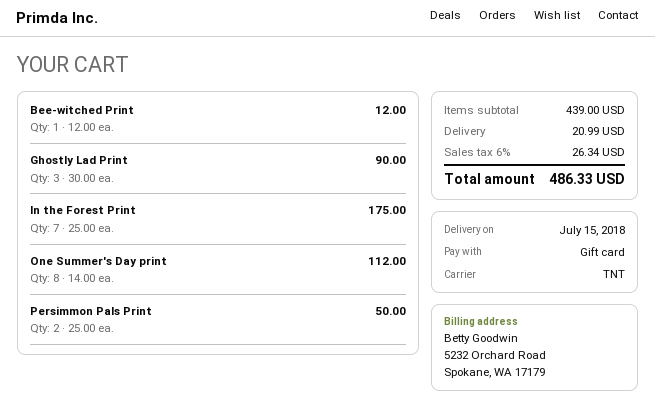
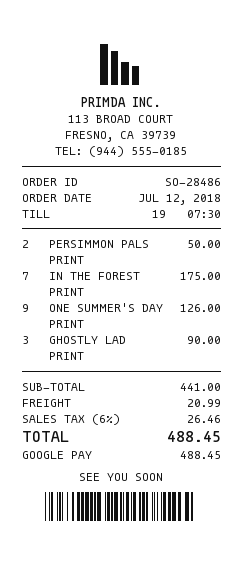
payment method: gift card -> Google Pay
Bee-witched Print: 1 for 12.00 -> none
One Summer's Day print: 8 for 112.00 -> 9 for 126.00
subtotal: 439.00 -> 441.00
tax: 6% = 26.34 -> 6% = 26.46
total: 486.33 -> 488.45

